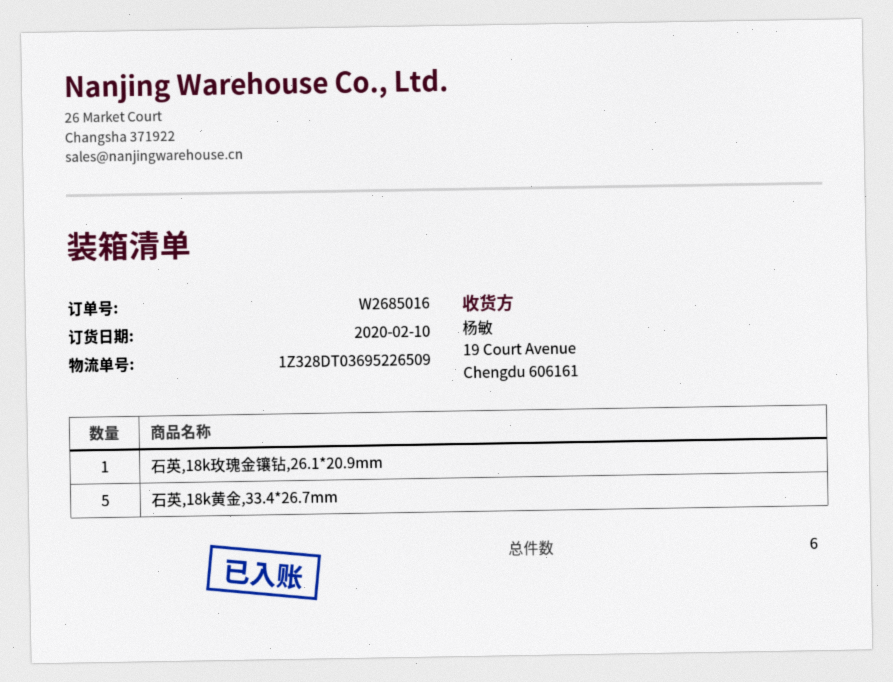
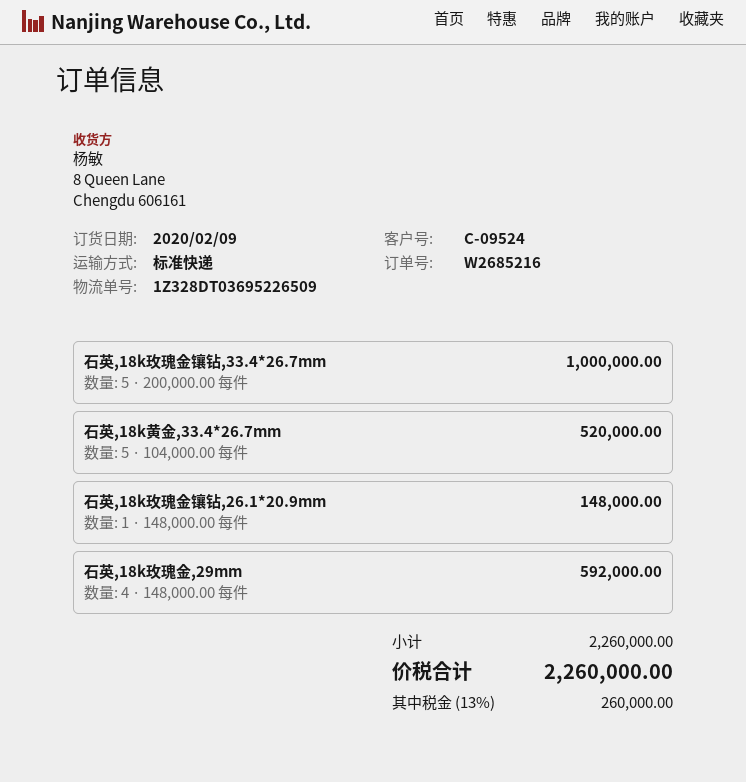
order number: W2685016 -> W2685216
order date: 2020-02-10 -> 2020-02-09
ship to: 19 Court Avenue, Chengdu 606161 -> 8 Queen Lane, Chengdu 606161
石英,18k玫瑰金镶钻,33.4*26.7mm: none -> 5
石英,18k玫瑰金,29mm: none -> 4

